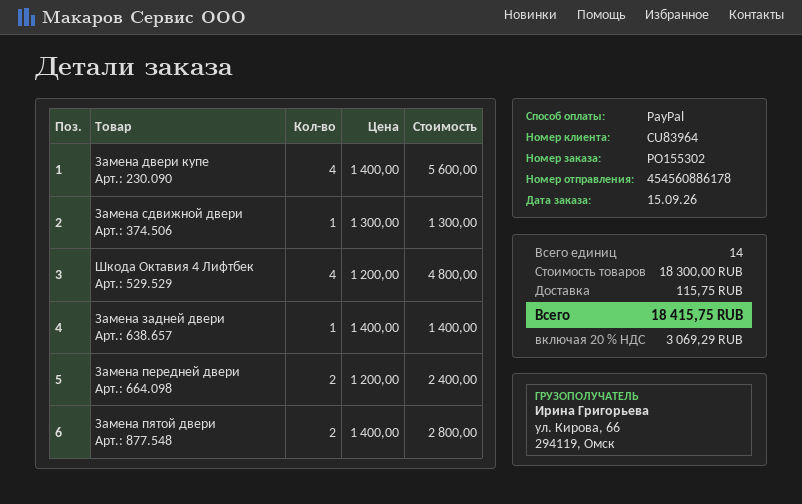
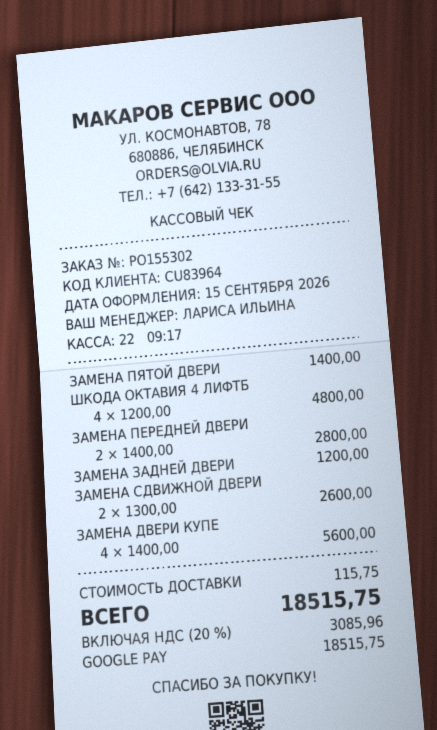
payment method: PayPal -> Google Pay
Замена сдвижной двери: 1 x 1300.00 = 1300.00 -> 2 x 1300.00 = 2600.00
Замена задней двери: 1 x 1400.00 = 1400.00 -> 1 x 1200.00 = 1200.00
Замена передней двери: 2 x 1200.00 = 2400.00 -> 2 x 1400.00 = 2800.00
Замена пятой двери: 2 x 1400.00 = 2800.00 -> 1 x 1400.00 = 1400.00
tax: 20% = 3069.29 -> 20% = 3085.96
total: 18415.75 -> 18515.75

